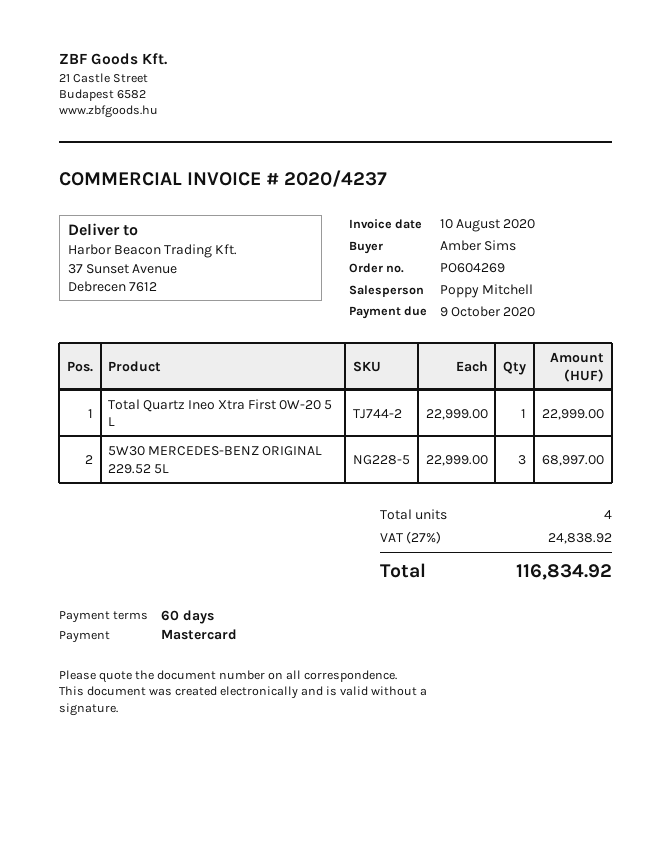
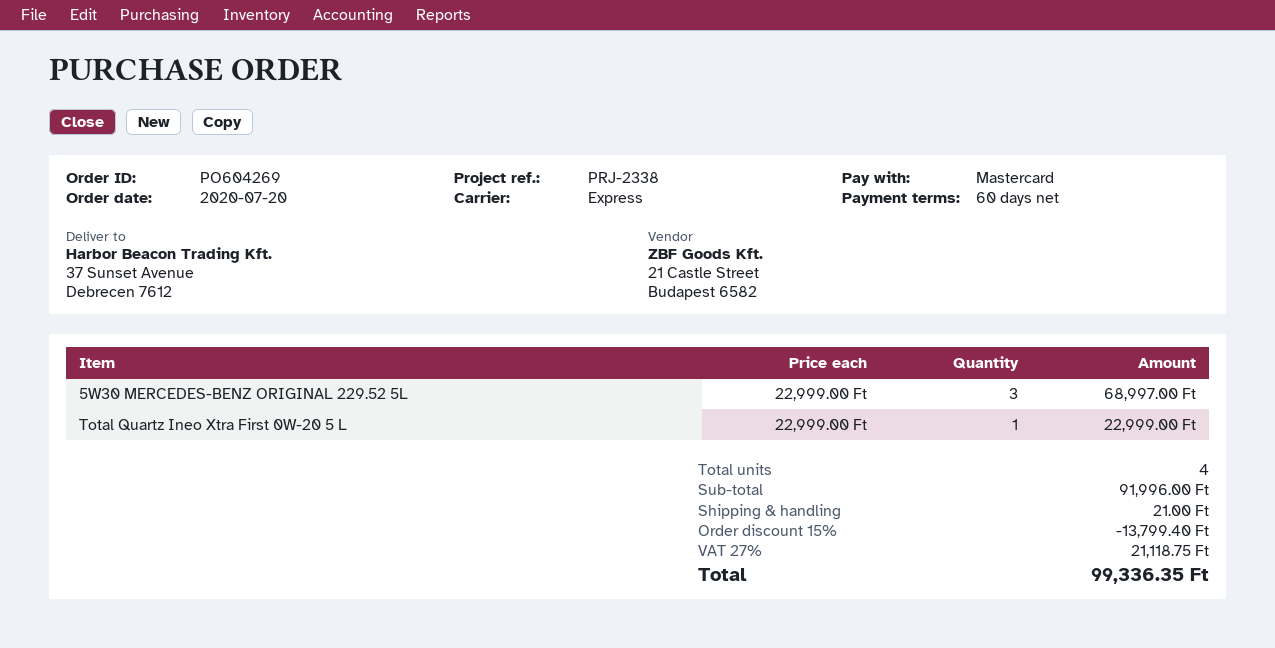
discount: none -> 15% = 13799.40
shipping: none -> 21.00
tax: 27% = 24838.92 -> 27% = 21118.75
total: 116834.92 -> 99336.35

